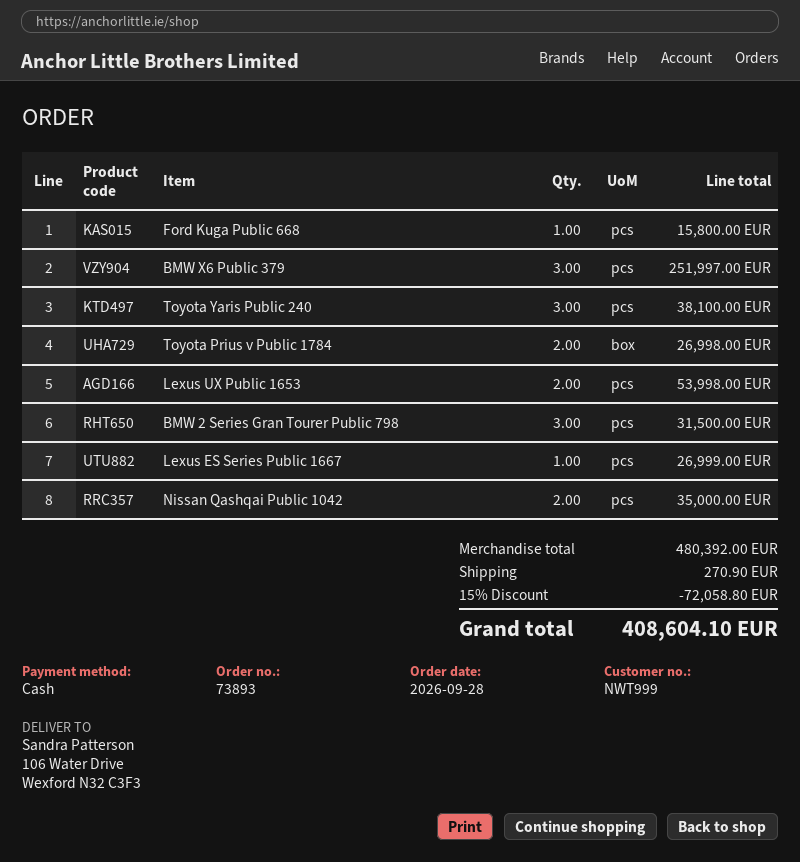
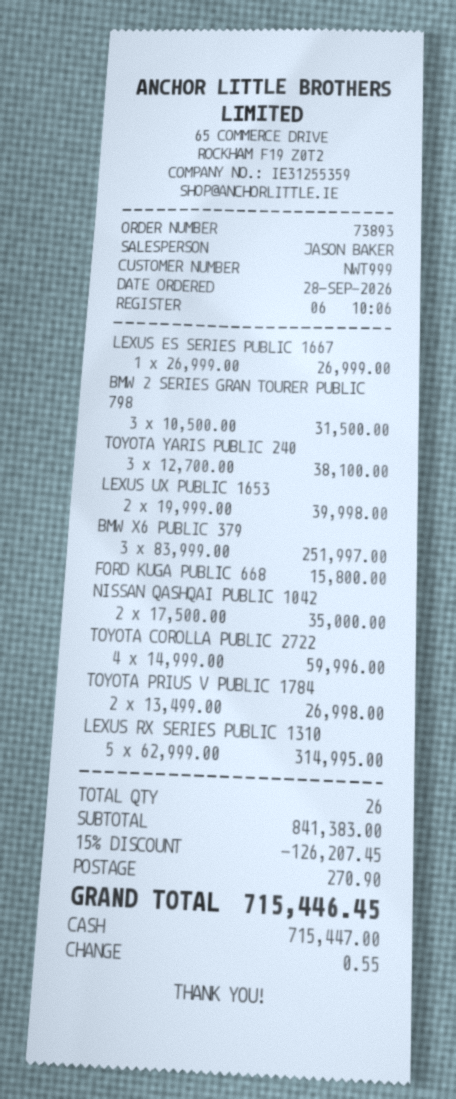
Lexus UX Public 1653: 2 for 53998.00 -> 2 for 39998.00
TOYOTA COROLLA PUBLIC 2722: none -> 4 for 59996.00
LEXUS RX SERIES PUBLIC 1310: none -> 5 for 314995.00
subtotal: 480392.00 -> 841383.00
discount: 15% = 72058.80 -> 15% = 126207.45
total: 408604.10 -> 715446.45

